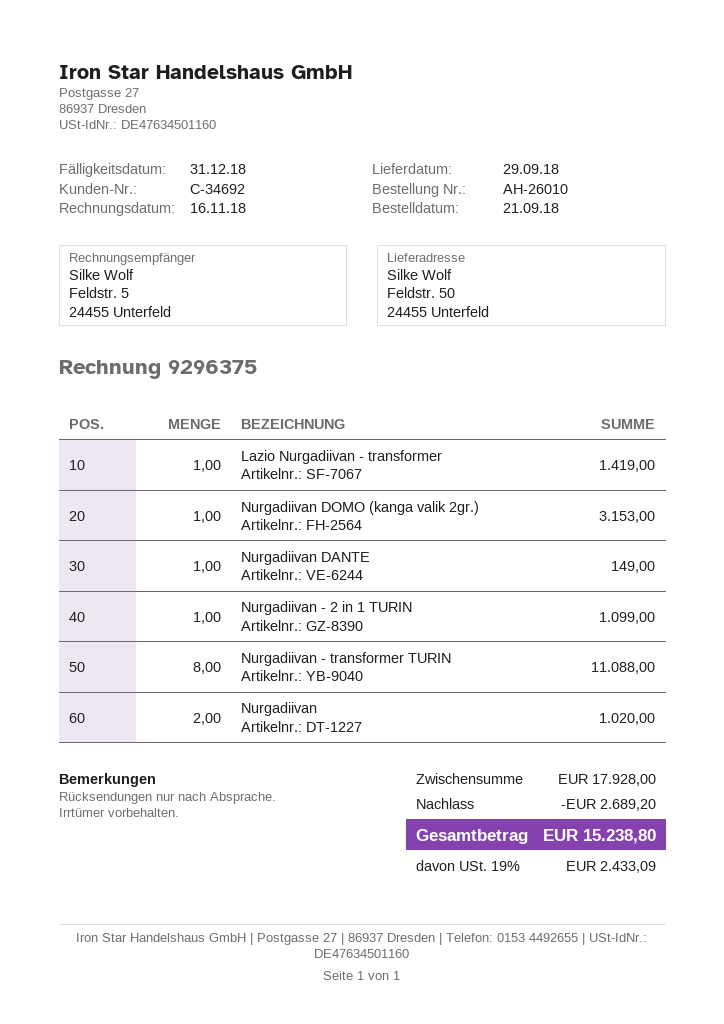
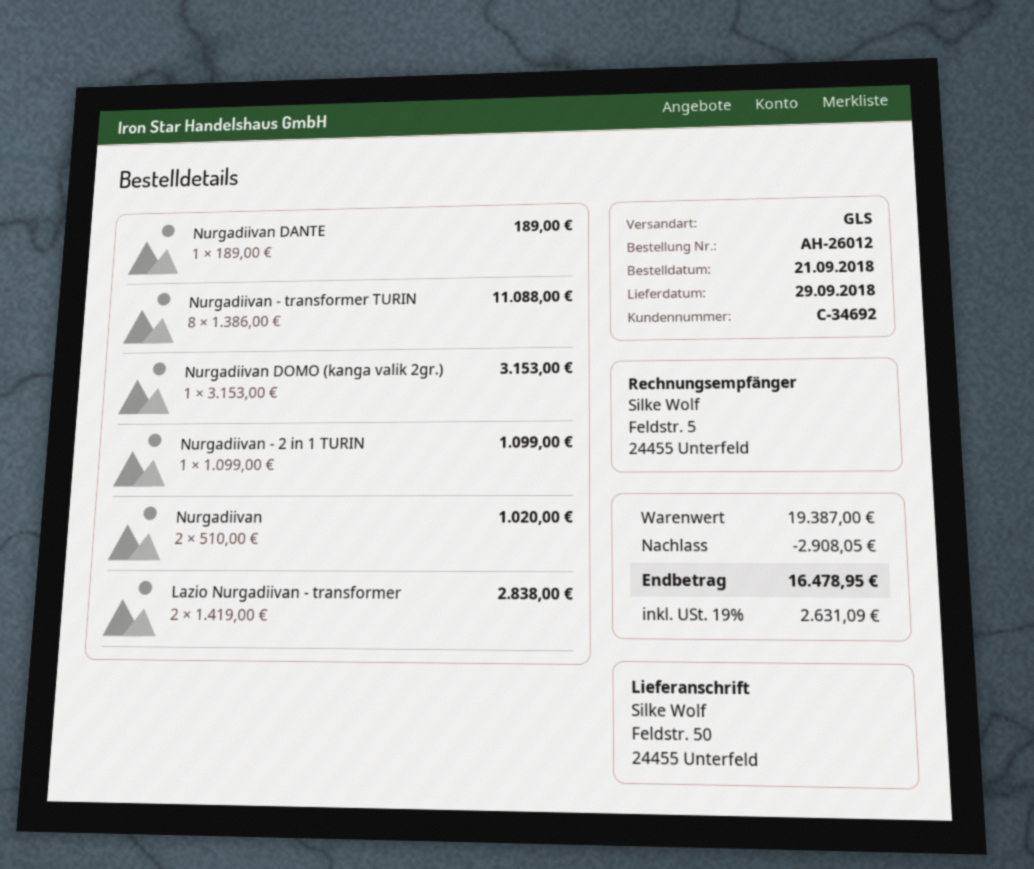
order number: AH-26010 -> AH-26012
Lazio Nurgadiivan - transformer: 1 for 1419.00 -> 2 for 2838.00
Nurgadiivan DANTE: 1 for 149.00 -> 1 for 189.00
subtotal: 17928.00 -> 19387.00
discount: 2689.20 -> 2908.05
tax: 19% = 2433.09 -> 19% = 2631.09
total: 15238.80 -> 16478.95

